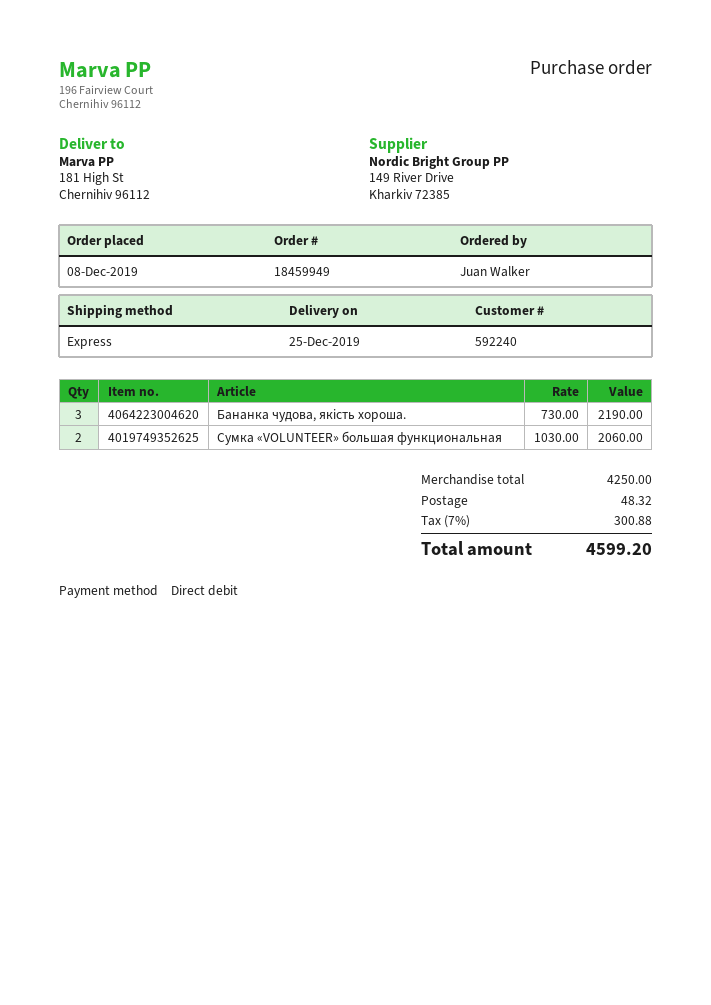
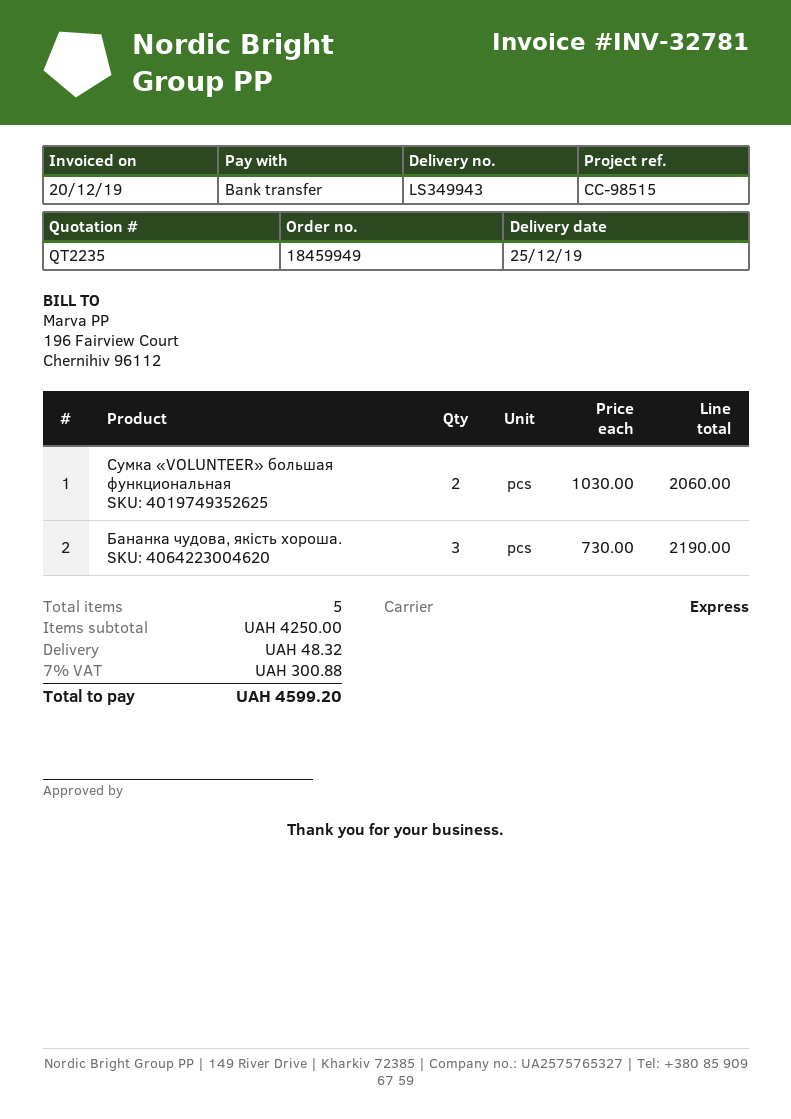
payment method: direct debit -> bank transfer

